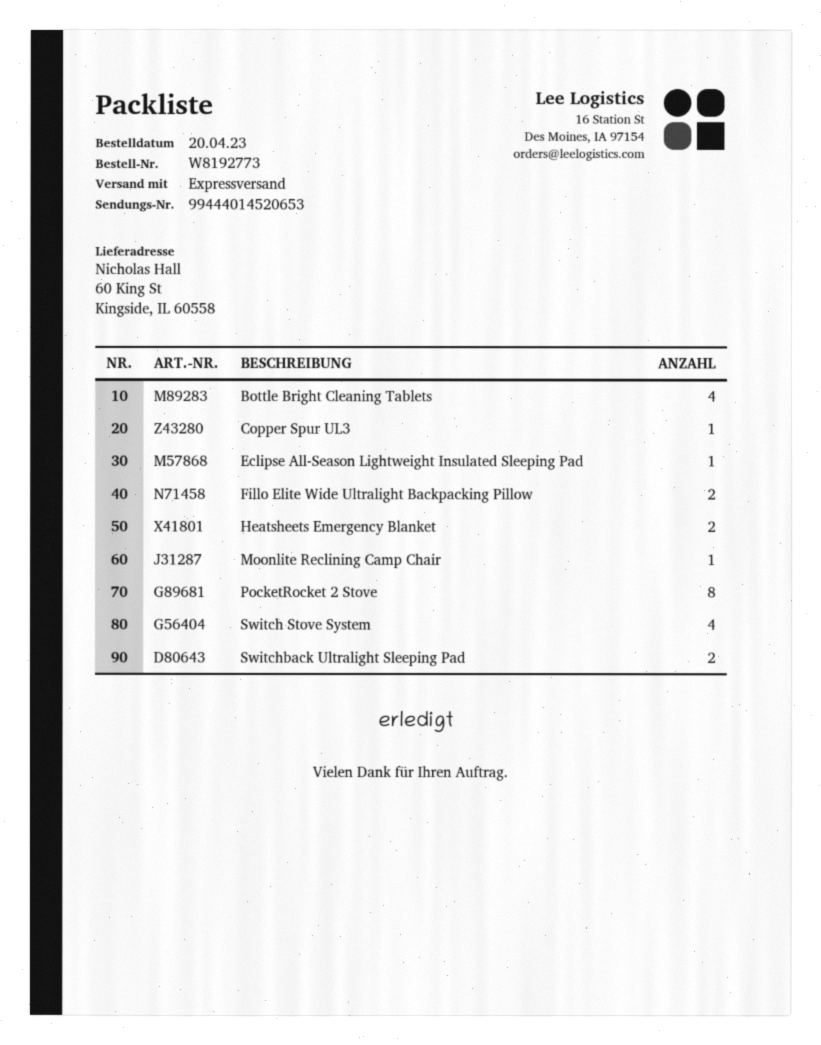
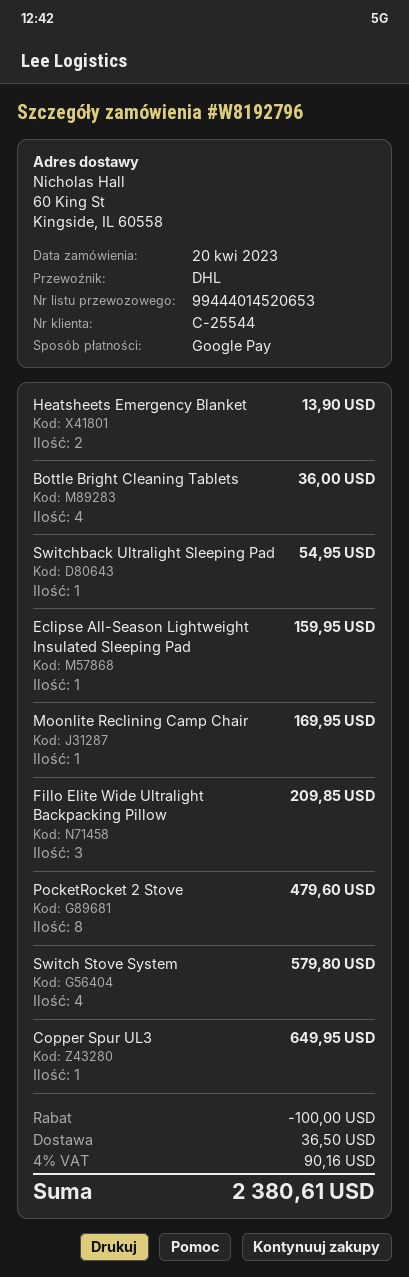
order number: W8192773 -> W8192796
shipping method: express -> DHL
Fillo Elite Wide Ultralight Backpacking Pillow: 2 -> 3
Switchback Ultralight Sleeping Pad: 2 -> 1

